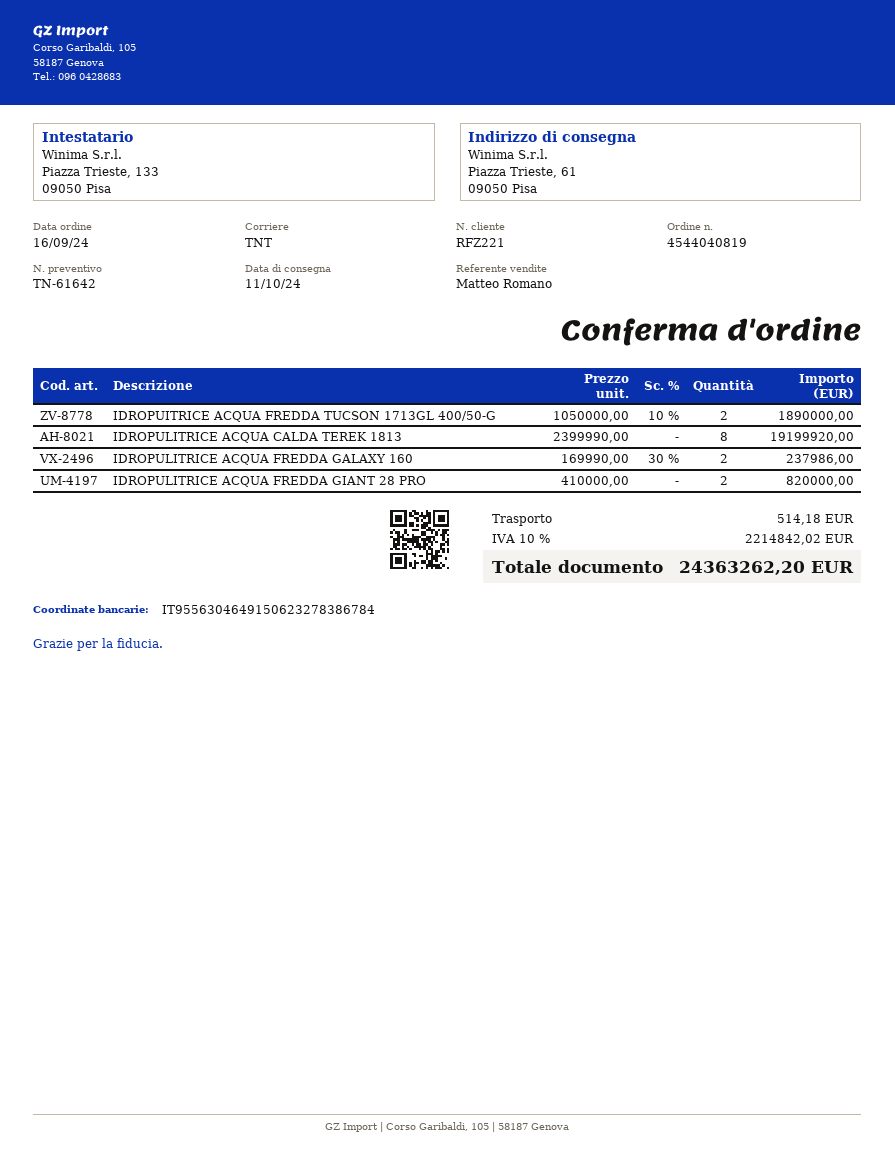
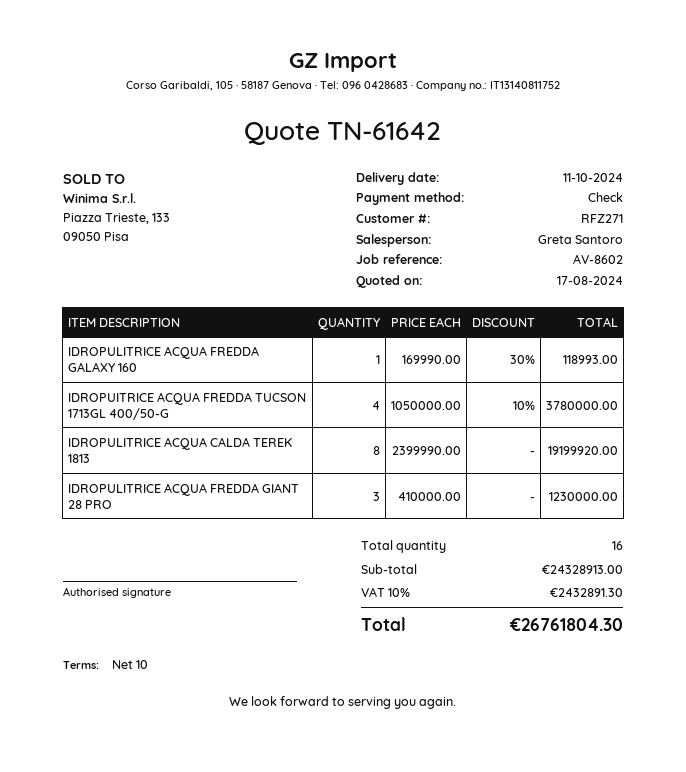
customer number: RFZ221 -> RFZ271
sales rep: Matteo Romano -> Greta Santoro
IDROPUITRICE ACQUA FREDDA TUCSON 1713GL 400/50-G: 2 x 1050000.00 - 10% = 1890000.00 -> 4 x 1050000.00 - 10% = 3780000.00
IDROPULITRICE ACQUA FREDDA GALAXY 160: 2 x 169990.00 - 30% = 237986.00 -> 1 x 169990.00 - 30% = 118993.00
IDROPULITRICE ACQUA FREDDA GIANT 28 PRO: 2 x 410000.00 = 820000.00 -> 3 x 410000.00 = 1230000.00
shipping: 514.18 -> none
tax: 10% = 2214842.02 -> 10% = 2432891.30
total: 24363262.20 -> 26761804.30

